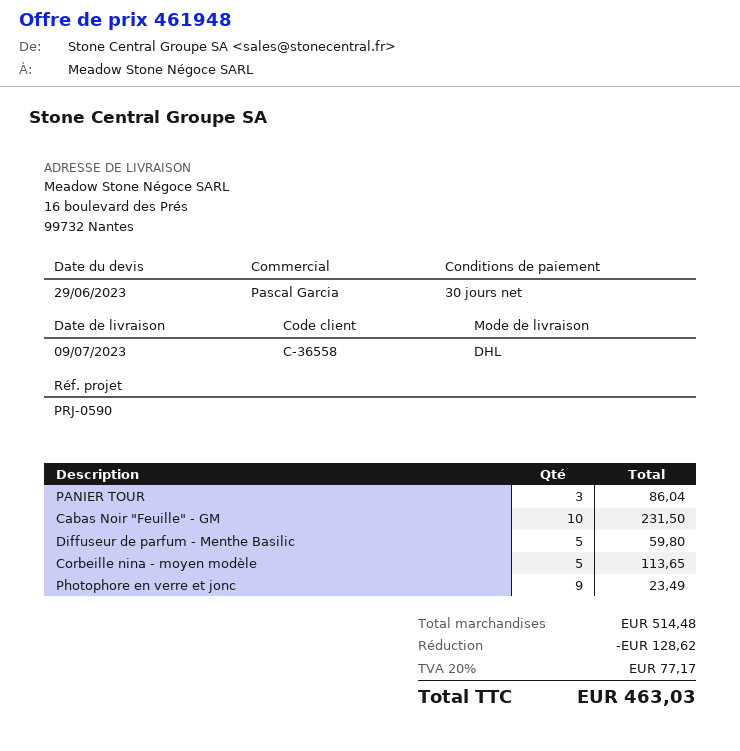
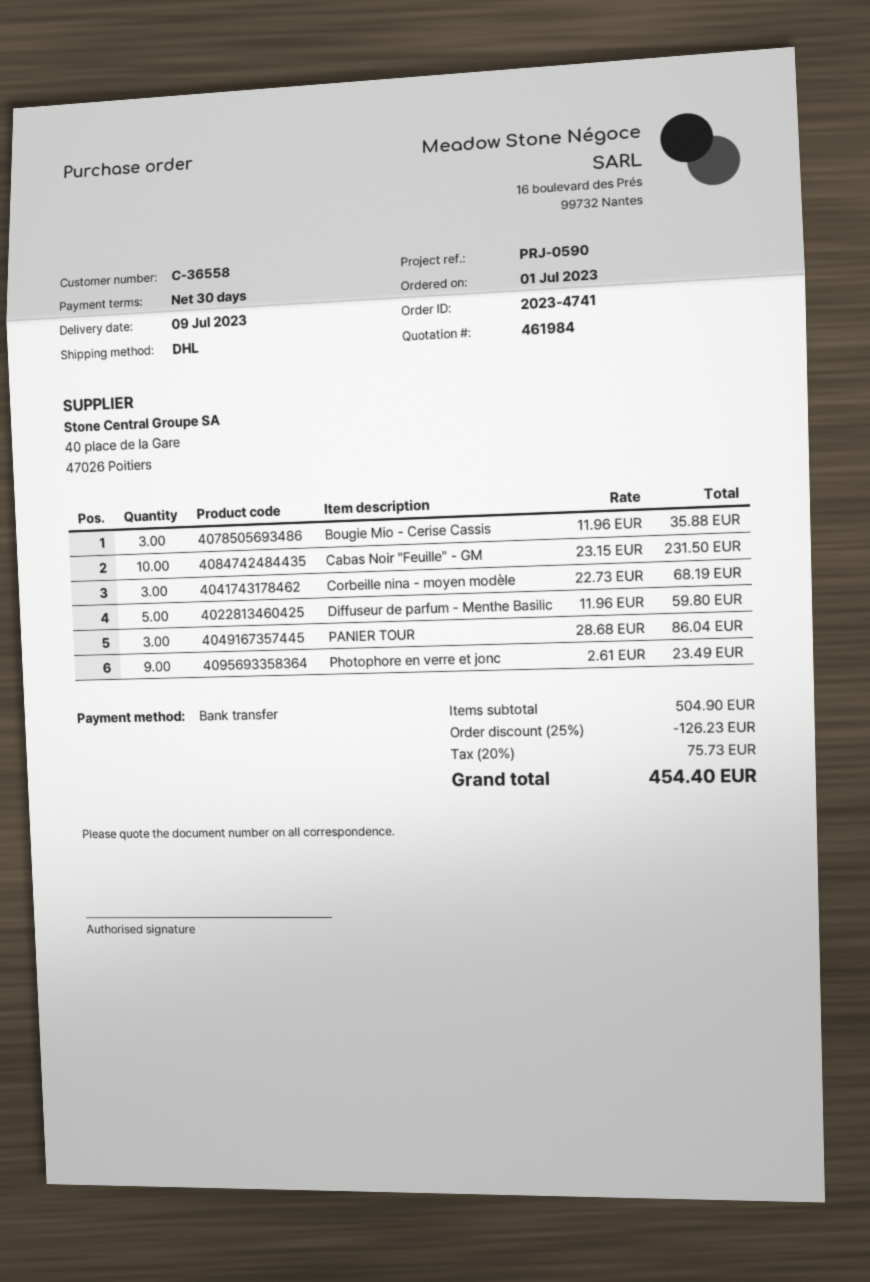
quote number: 461948 -> 461984
Corbeille nina - moyen modèle: 5 for 113.65 -> 3 for 68.19
Bougie Mio - Cerise Cassis: none -> 3 for 35.88
subtotal: 514.48 -> 504.90
discount: 128.62 -> 126.23
tax: 20% = 77.17 -> 20% = 75.73
total: 463.03 -> 454.40

